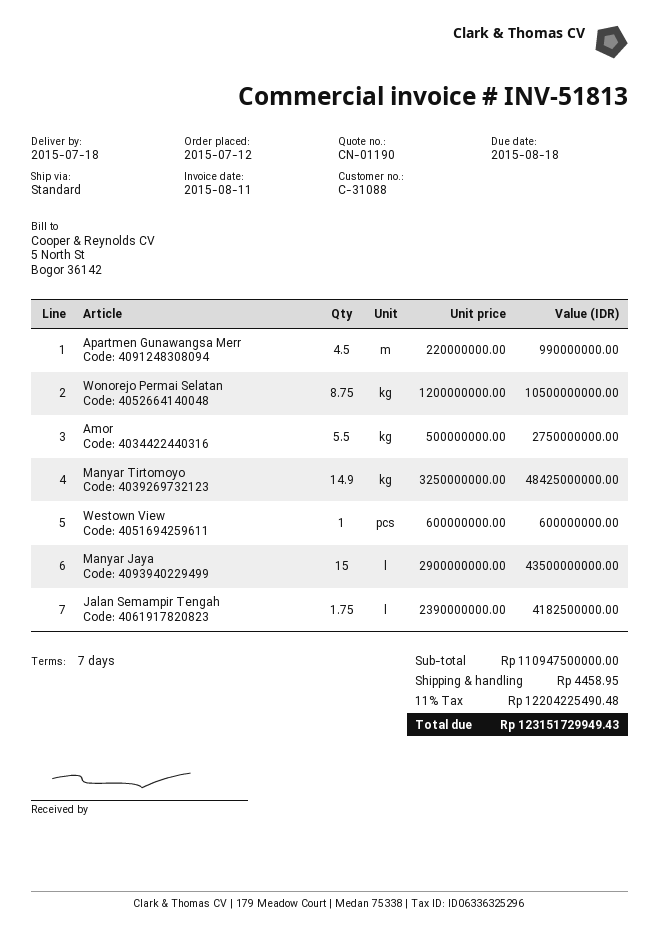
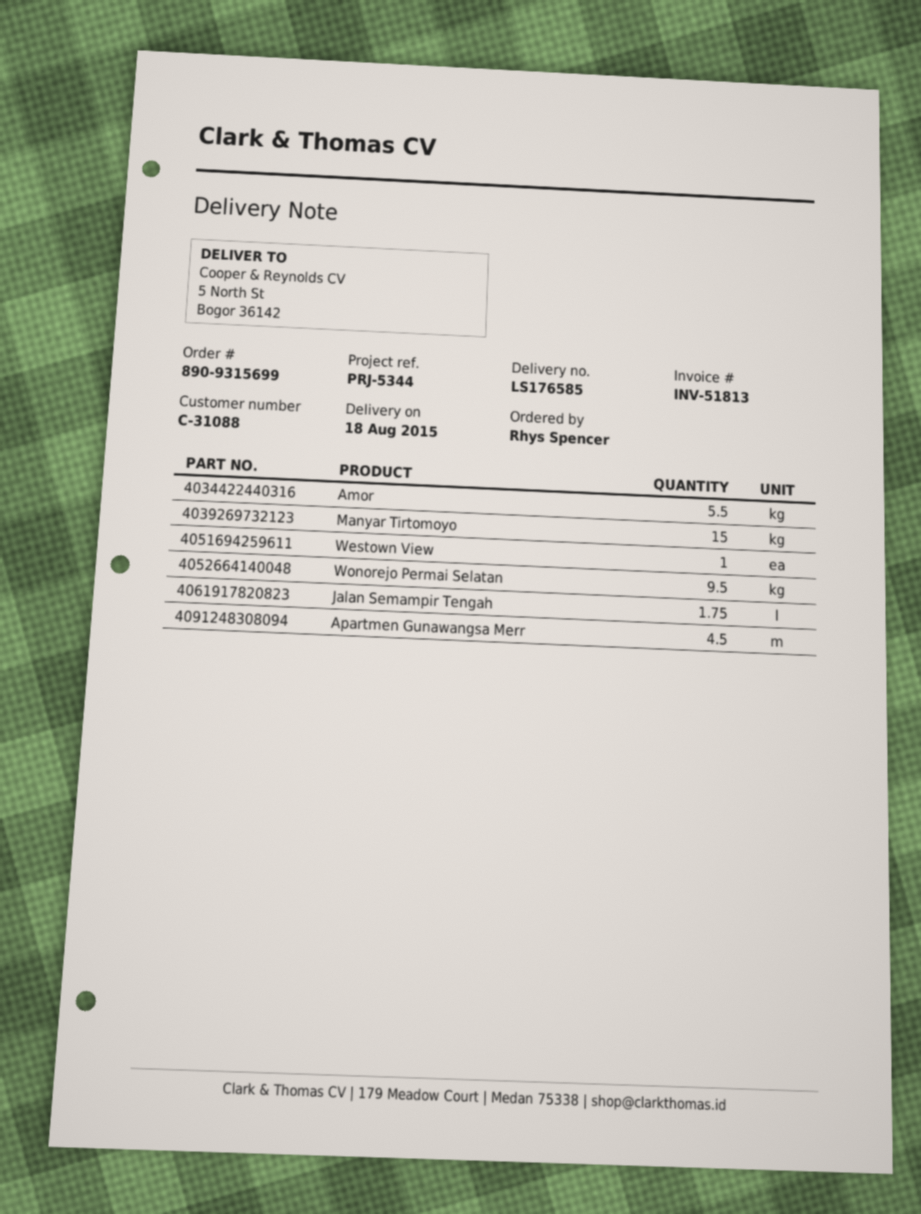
delivery date: 2015-07-18 -> 2015-08-18
Wonorejo Permai Selatan: 8.75 -> 9.5
Manyar Tirtomoyo: 14.9 -> 15
Manyar Jaya: 15 -> none

